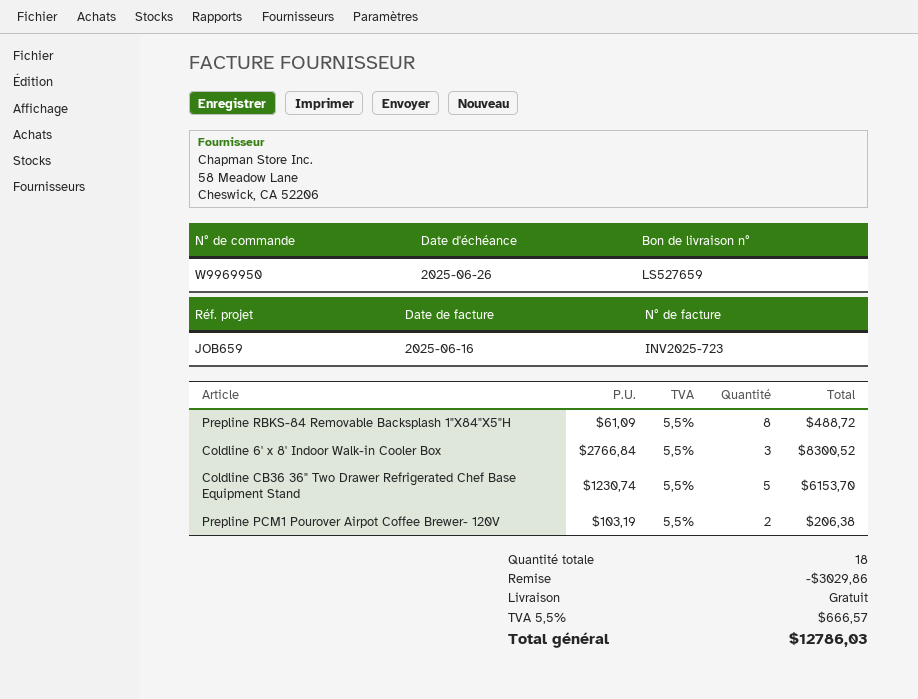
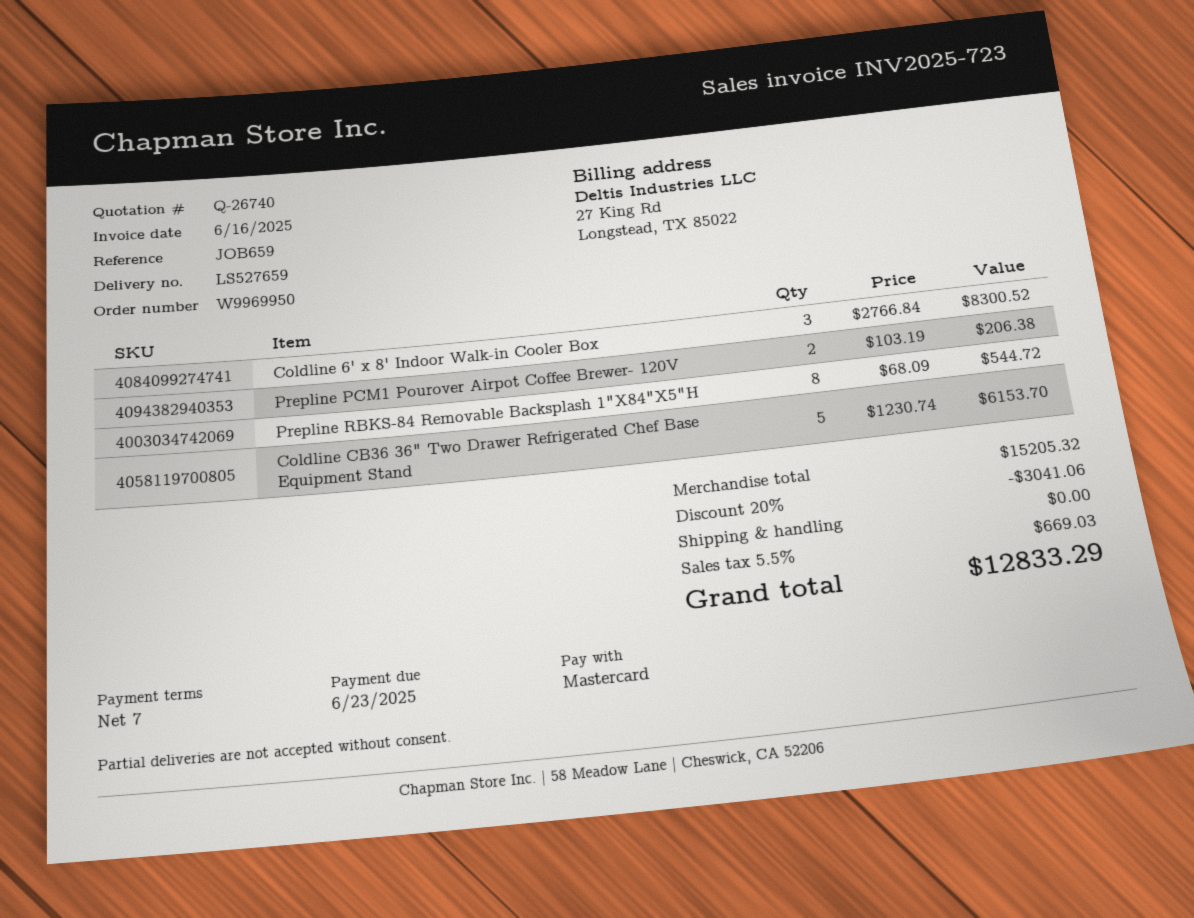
due date: 2025-06-26 -> 2025-06-23
Prepline RBKS-84 Removable Backsplash 1"X84"X5"H: 8 x 61.09 = 488.72 -> 8 x 68.09 = 544.72
discount: 3029.86 -> 3041.06
tax: 5.5% = 666.57 -> 5.5% = 669.03
total: 12786.03 -> 12833.29

